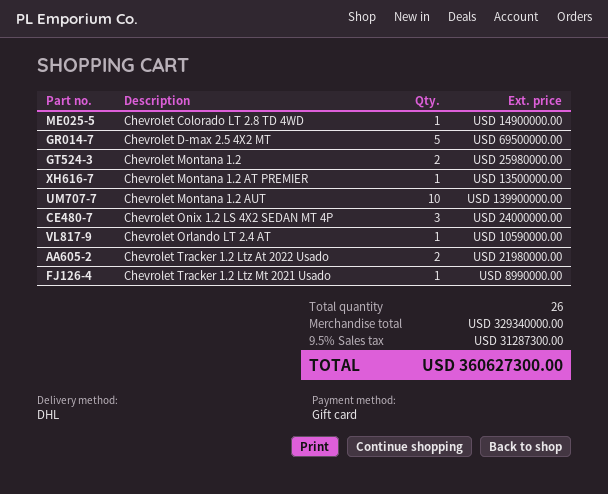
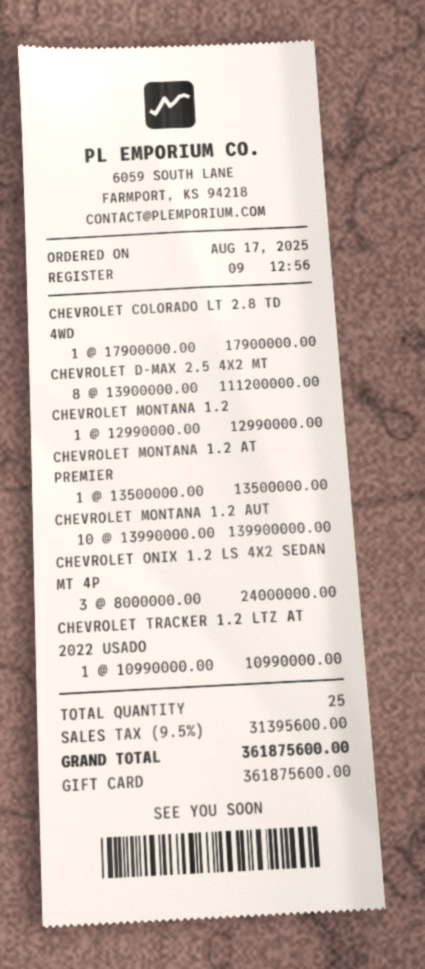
Chevrolet Colorado LT 2.8 TD 4WD: 1 for 14900000.00 -> 1 for 17900000.00
Chevrolet D-max 2.5 4X2 MT: 5 for 69500000.00 -> 8 for 111200000.00
Chevrolet Montana 1.2: 2 for 25980000.00 -> 1 for 12990000.00
Chevrolet Orlando LT 2.4 AT: 1 for 10590000.00 -> none
Chevrolet Tracker 1.2 Ltz At 2022 Usado: 2 for 21980000.00 -> 1 for 10990000.00
Chevrolet Tracker 1.2 Ltz Mt 2021 Usado: 1 for 8990000.00 -> none
total quantity: 26 -> 25
tax: 9.5% = 31287300.00 -> 9.5% = 31395600.00
total: 360627300.00 -> 361875600.00

